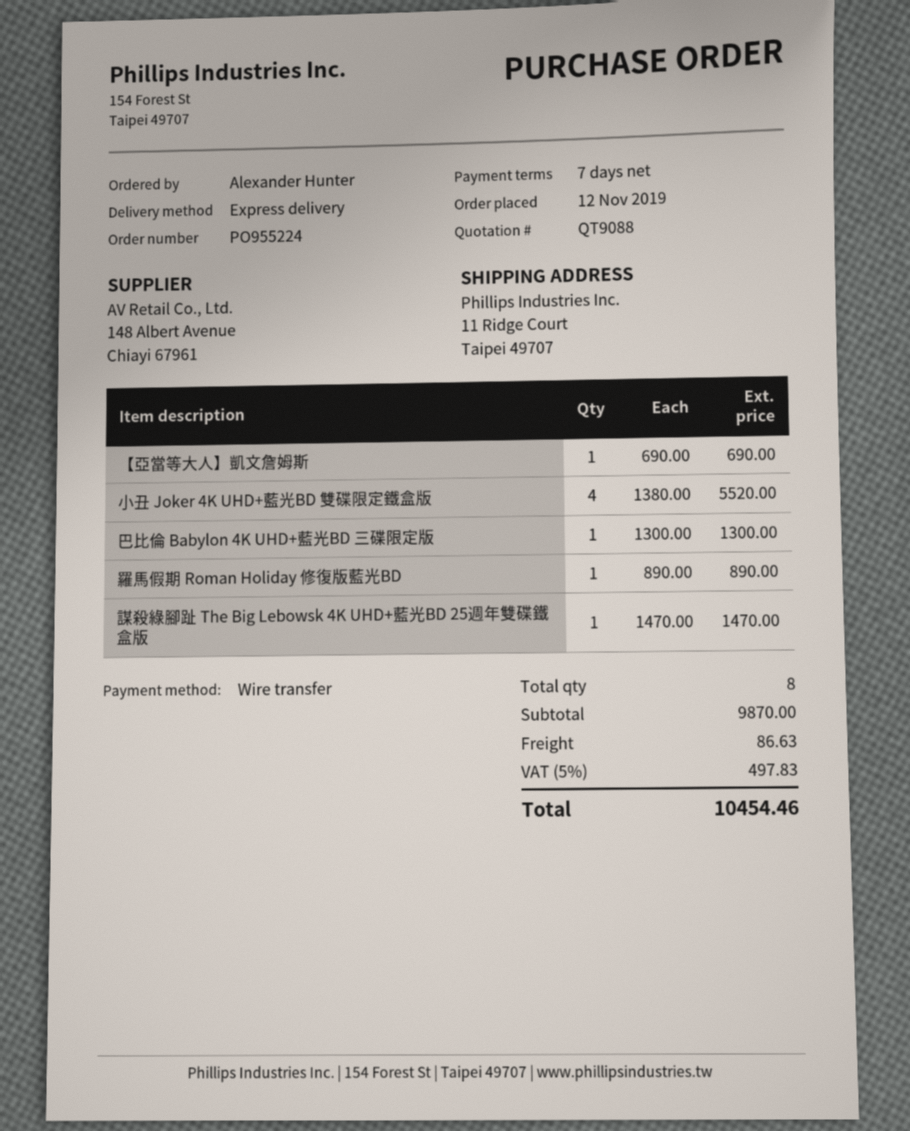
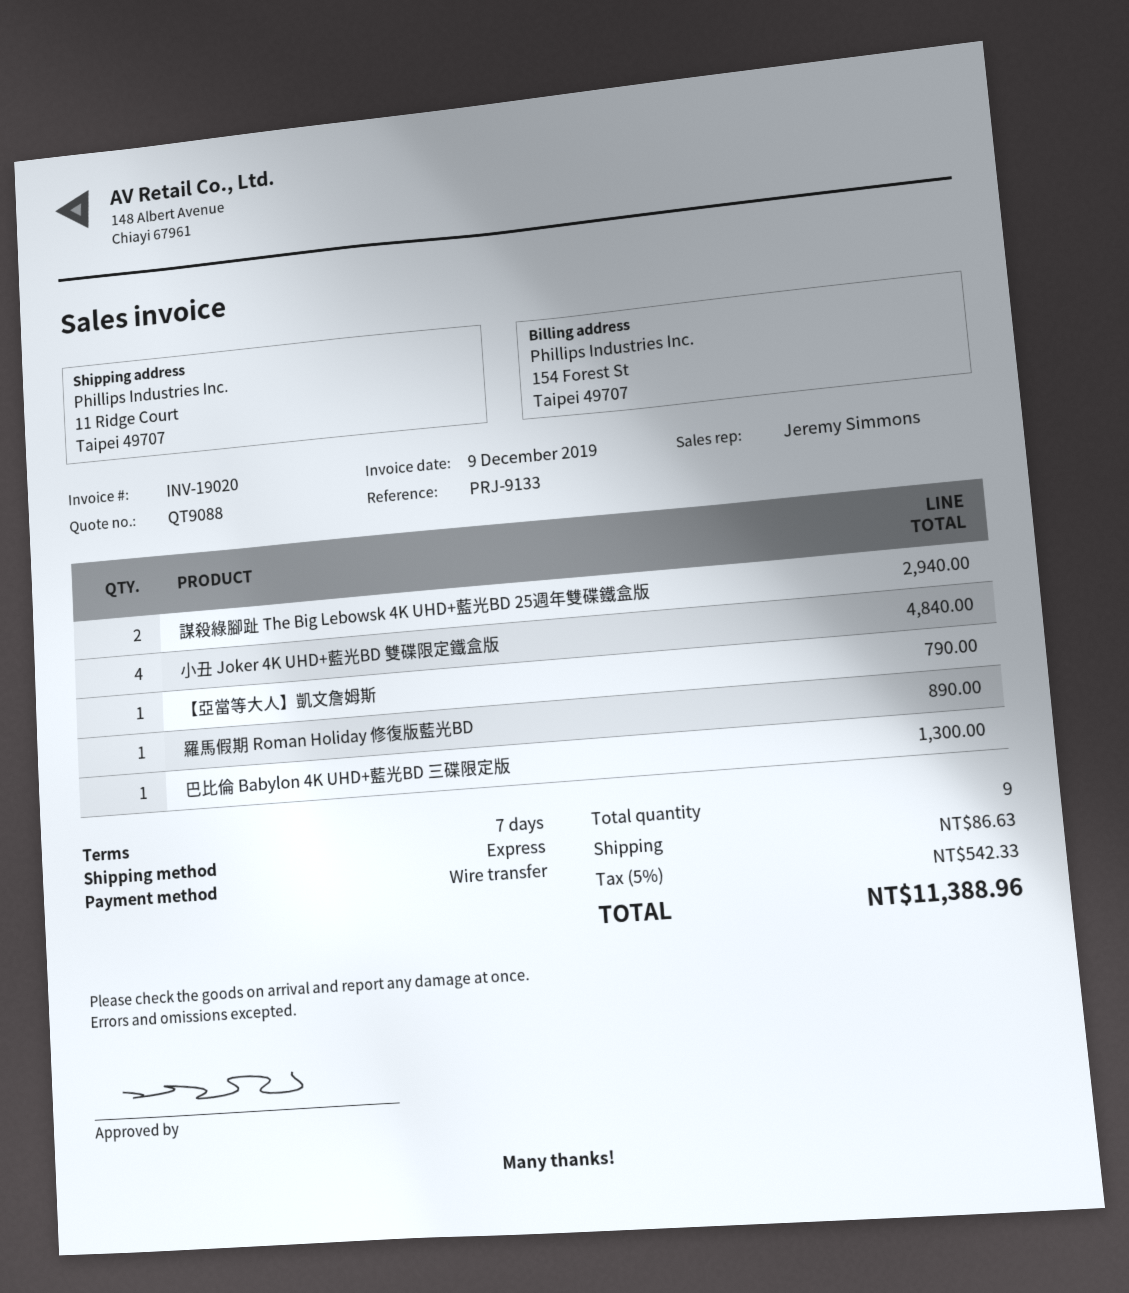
【亞當等大人】凱文詹姆斯: 1 for 690.00 -> 1 for 790.00
小丑 Joker 4K UHD+藍光BD 雙碟限定鐵盒版: 4 for 5520.00 -> 4 for 4840.00
謀殺綠腳趾 The Big Lebowsk 4K UHD+藍光BD 25週年雙碟鐵盒版: 1 for 1470.00 -> 2 for 2940.00
total quantity: 8 -> 9
tax: 5% = 497.83 -> 5% = 542.33
total: 10454.46 -> 11388.96

